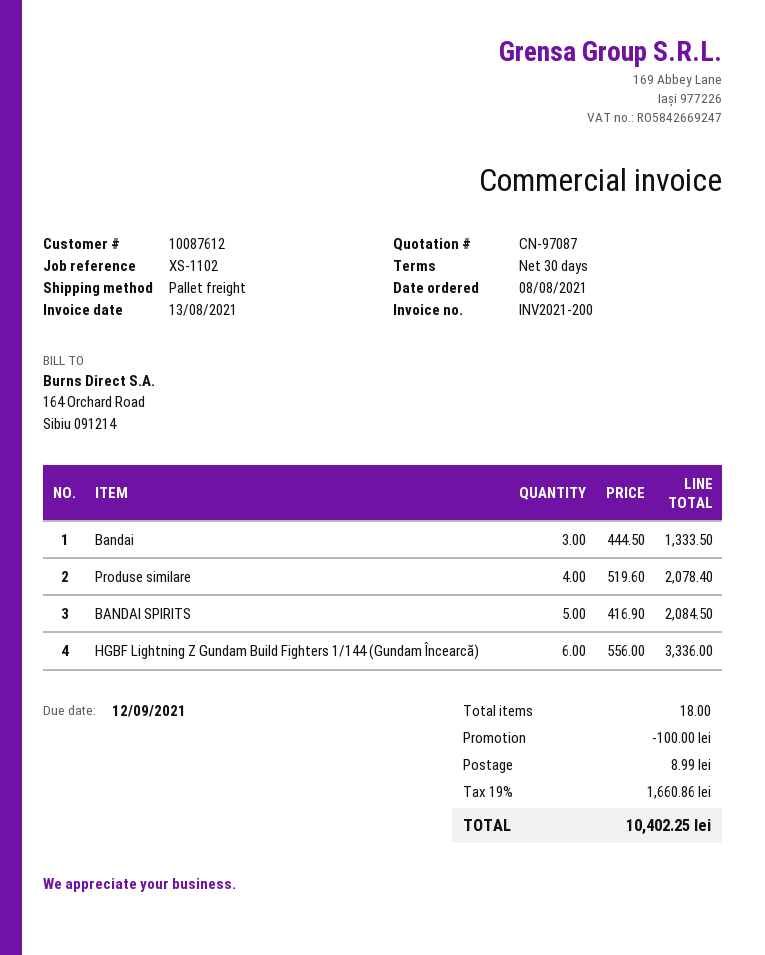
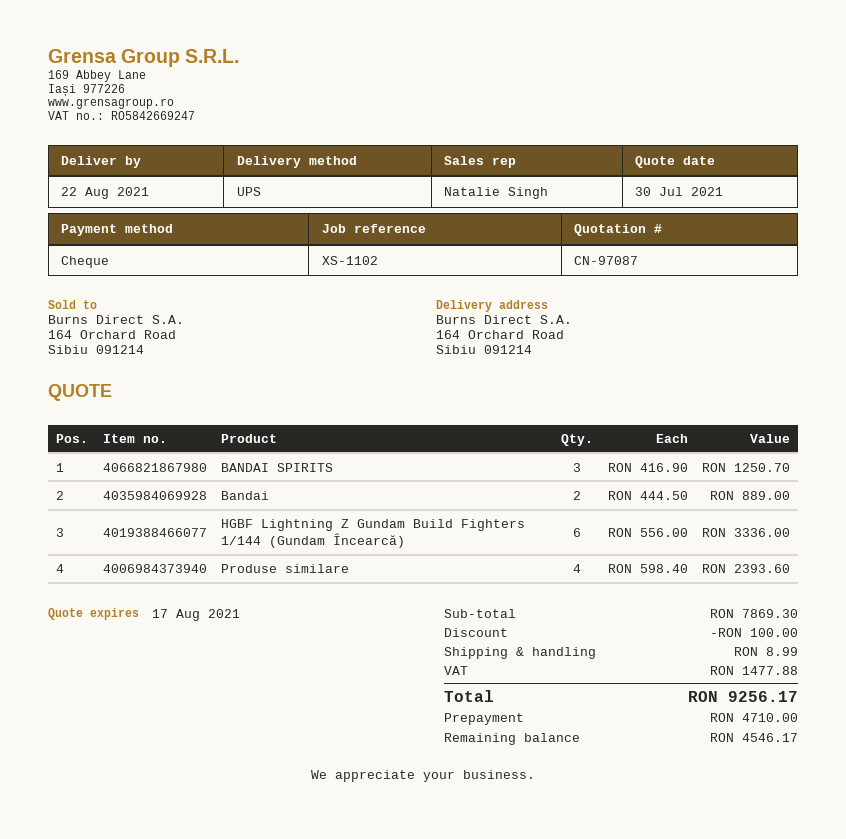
shipping method: pallet freight -> UPS
Bandai: 3 x 444.50 = 1333.50 -> 2 x 444.50 = 889.00
Produse similare: 4 x 519.60 = 2078.40 -> 4 x 598.40 = 2393.60
BANDAI SPIRITS: 5 x 416.90 = 2084.50 -> 3 x 416.90 = 1250.70
tax: 1660.86 -> 1477.88
total: 10402.25 -> 9256.17

